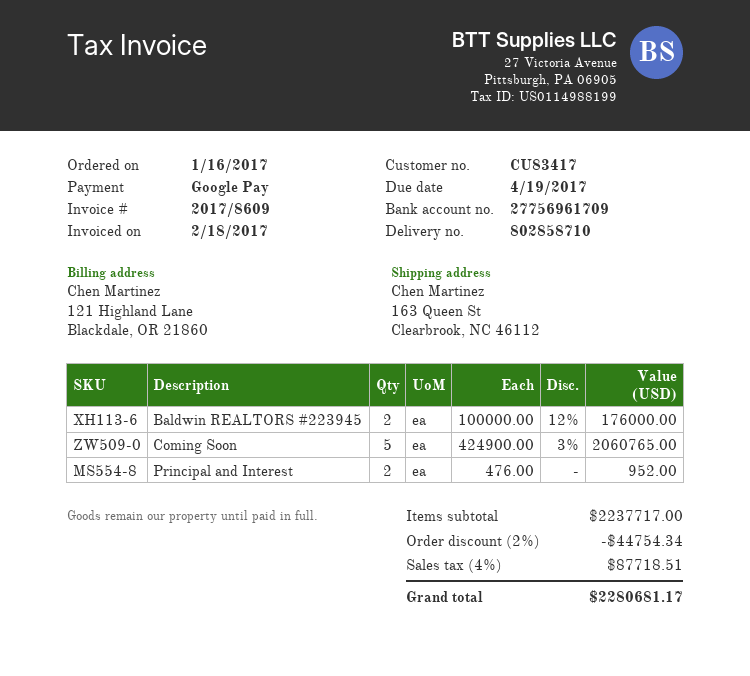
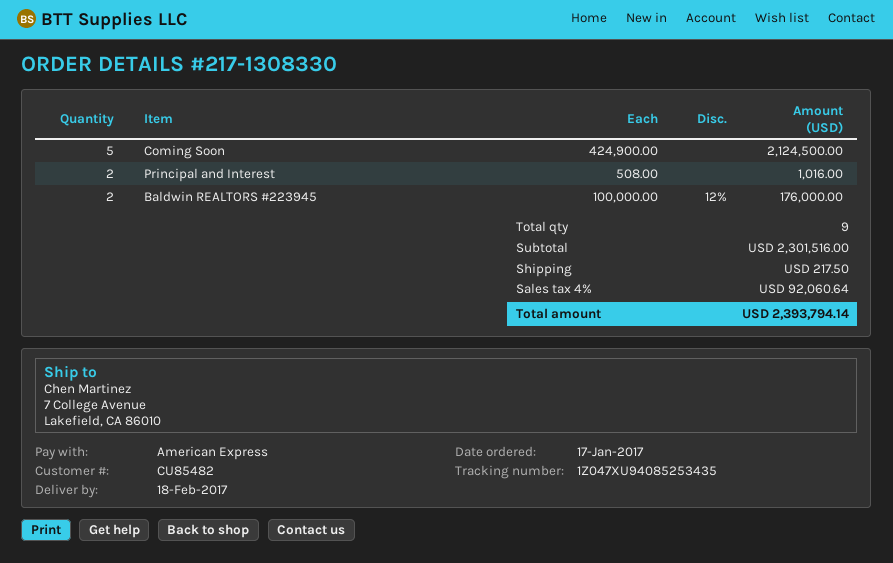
order date: 2017-01-16 -> 2017-01-17
customer number: CU83417 -> CU85482
payment method: Google Pay -> American Express
ship to: 163 Queen St, Clearbrook, NC 46112 -> 7 College Avenue, Lakefield, CA 86010
Coming Soon: 5 x 424900.00 - 3% = 2060765.00 -> 5 x 424900.00 = 2124500.00
Principal and Interest: 2 x 476.00 = 952.00 -> 2 x 508.00 = 1016.00
subtotal: 2237717.00 -> 2301516.00
discount: 2% = 44754.34 -> none
shipping: none -> 217.50
tax: 4% = 87718.51 -> 4% = 92060.64
total: 2280681.17 -> 2393794.14

